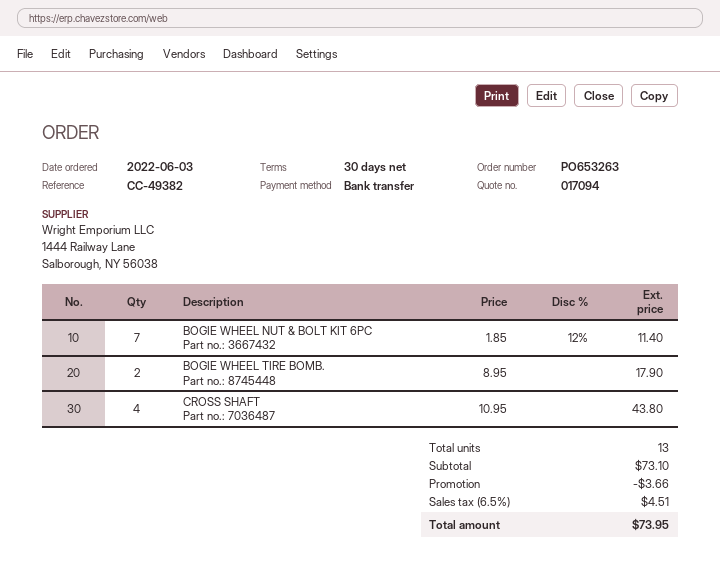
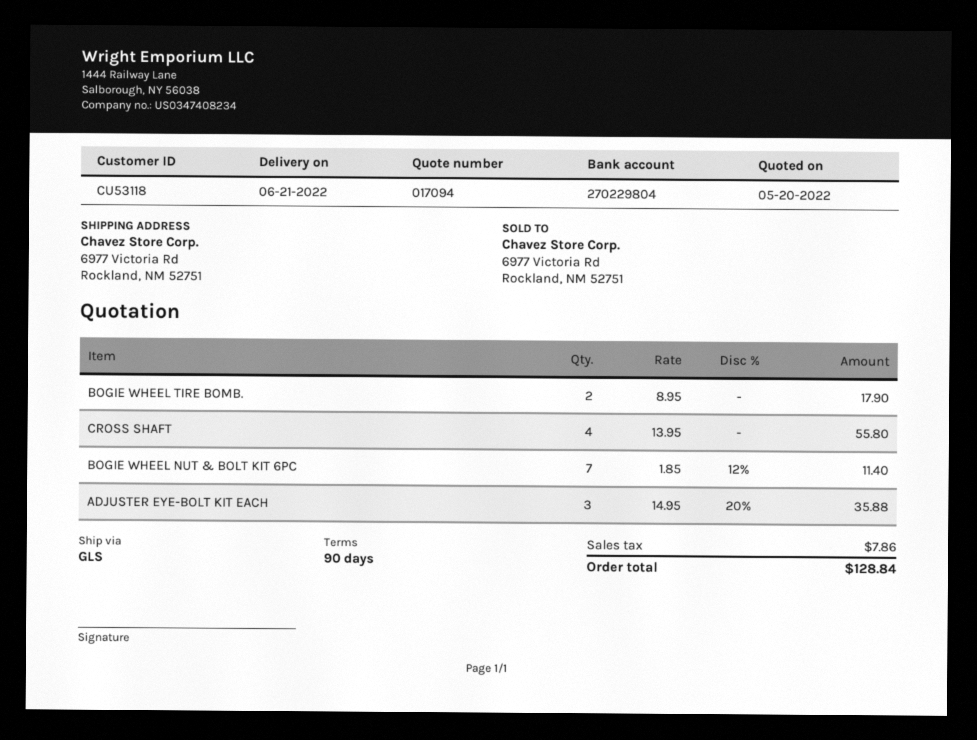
payment terms: 30 days -> 90 days
CROSS SHAFT: 4 x 10.95 = 43.80 -> 4 x 13.95 = 55.80
ADJUSTER EYE-BOLT KIT EACH: none -> 3 x 14.95 - 20% = 35.88
discount: 3.66 -> none
tax: 4.51 -> 7.86
total: 73.95 -> 128.84

